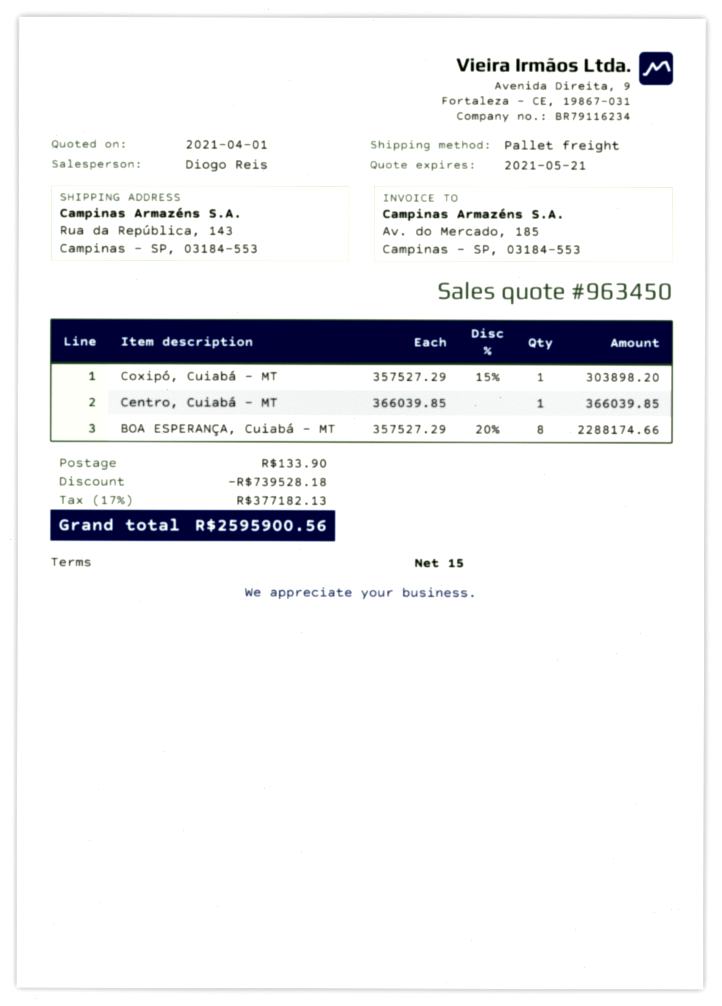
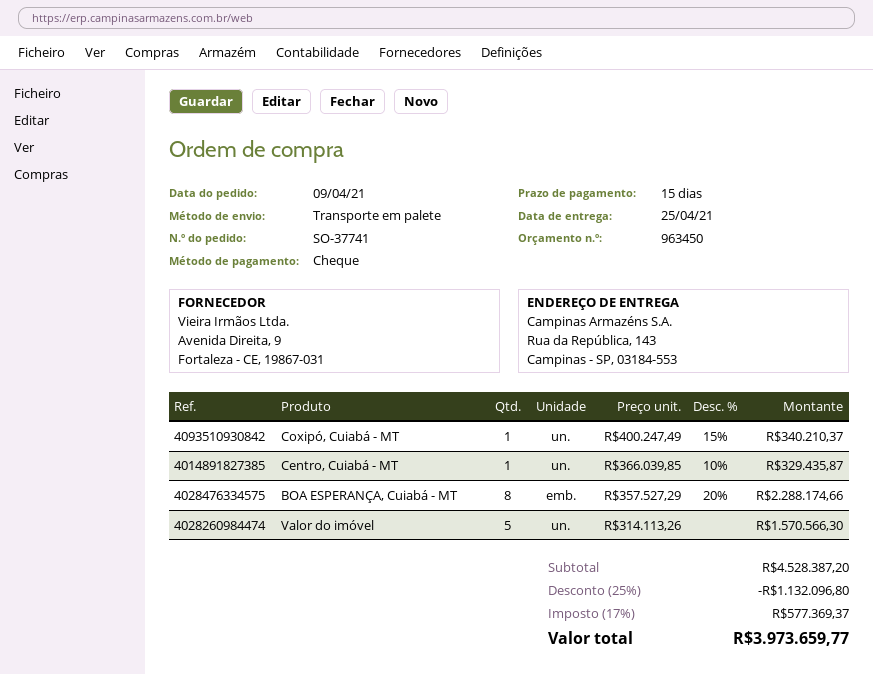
Coxipó, Cuiabá - MT: 1 x 357527.29 - 15% = 303898.20 -> 1 x 400247.49 - 15% = 340210.37
Centro, Cuiabá - MT: 1 x 366039.85 = 366039.85 -> 1 x 366039.85 - 10% = 329435.87
Valor do imóvel: none -> 5 x 314113.26 = 1570566.30
discount: 739528.18 -> 1132096.80
shipping: 133.90 -> none
tax: 17% = 377182.13 -> 17% = 577369.37
total: 2595900.56 -> 3973659.77

